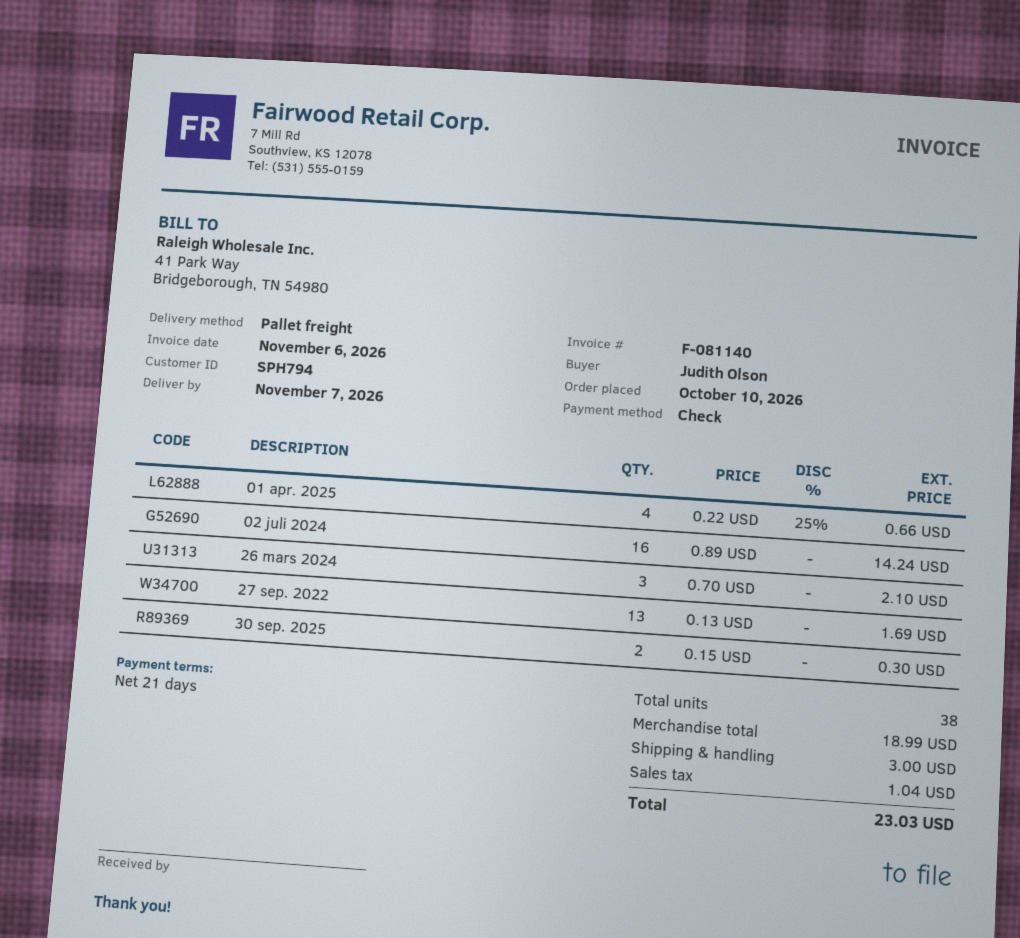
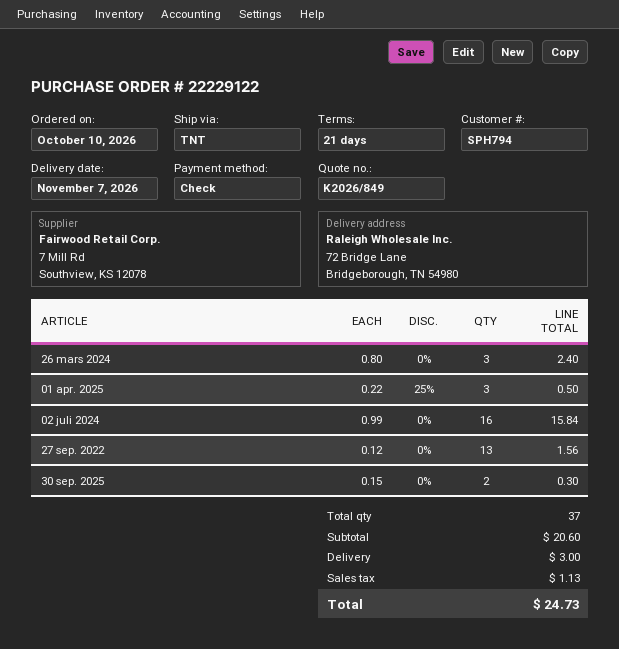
shipping method: pallet freight -> TNT
01 apr. 2025: 4 x 0.22 - 25% = 0.66 -> 3 x 0.22 - 25% = 0.50
02 juli 2024: 16 x 0.89 = 14.24 -> 16 x 0.99 = 15.84
26 mars 2024: 3 x 0.70 = 2.10 -> 3 x 0.80 = 2.40
27 sep. 2022: 13 x 0.13 = 1.69 -> 13 x 0.12 = 1.56
total quantity: 38 -> 37
subtotal: 18.99 -> 20.60
tax: 1.04 -> 1.13
total: 23.03 -> 24.73

